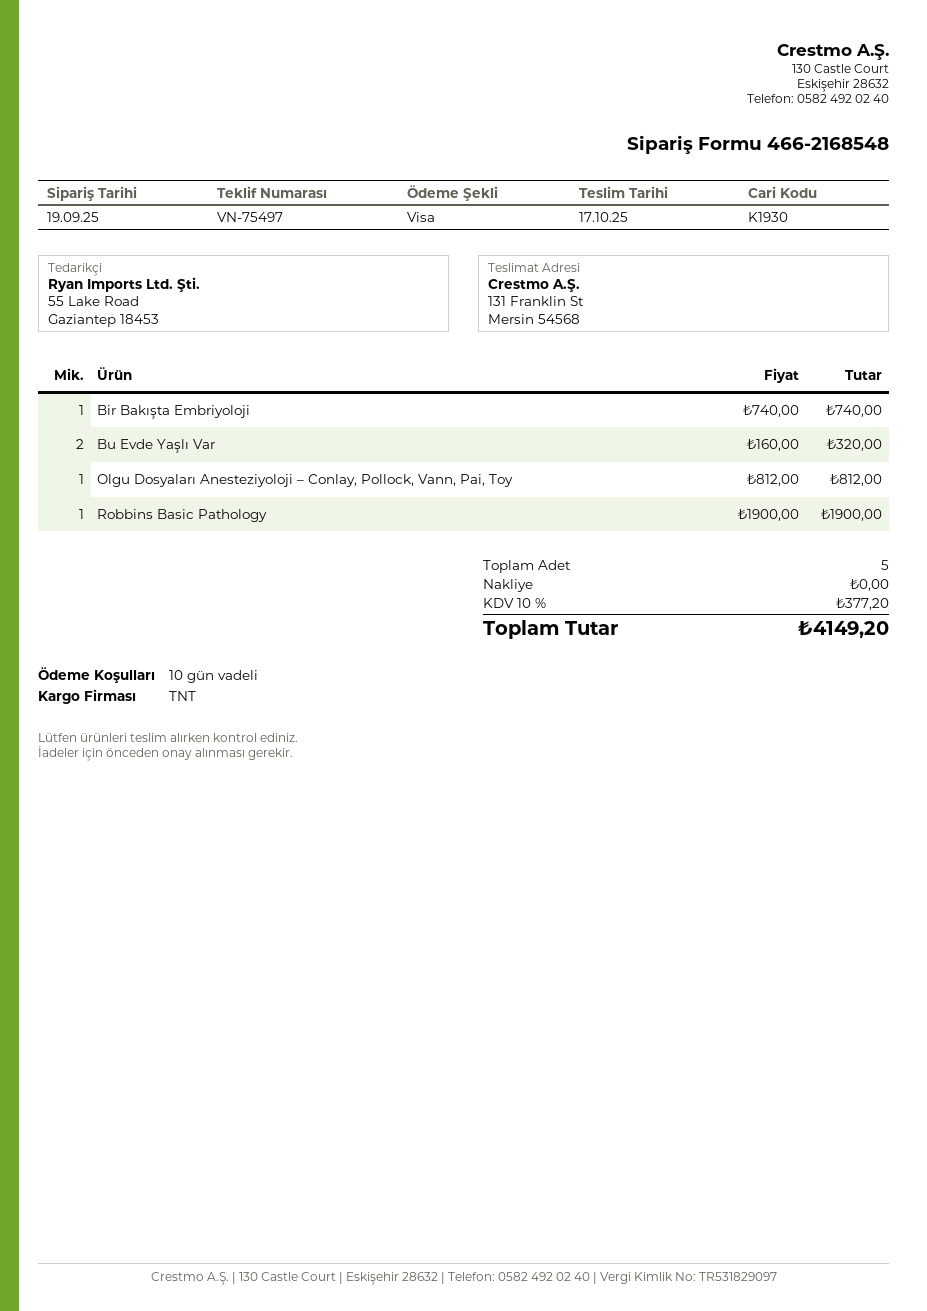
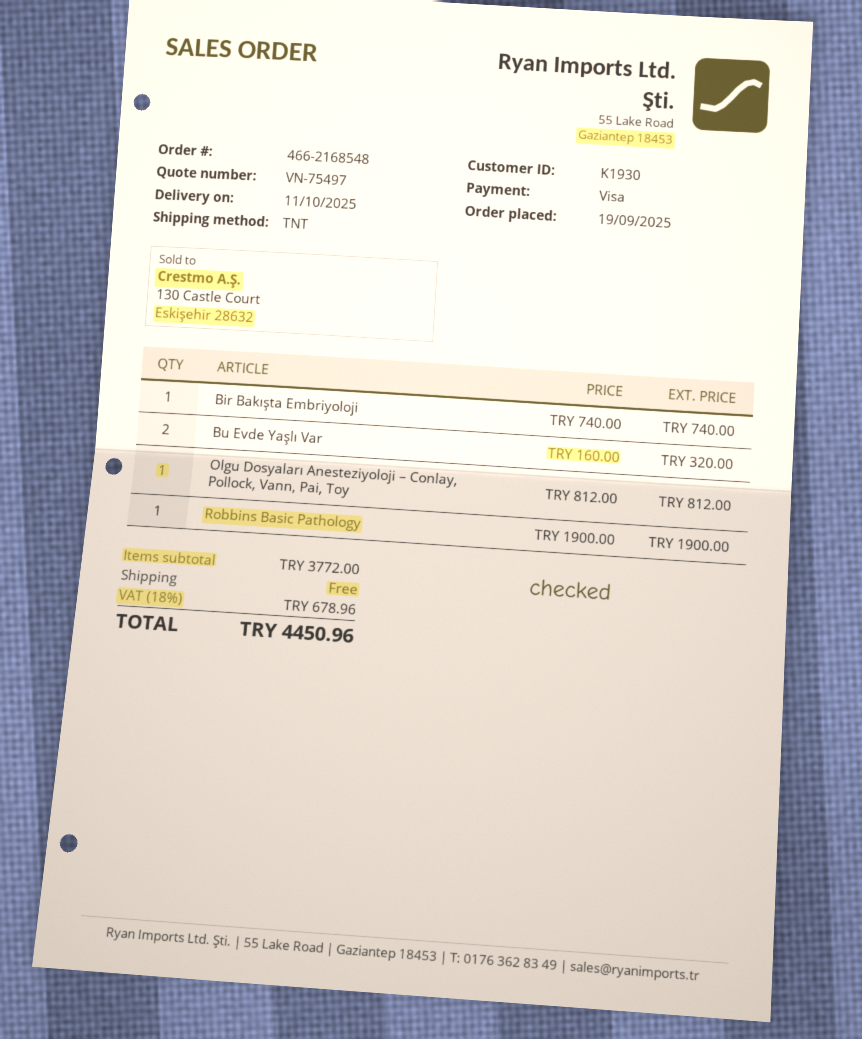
delivery date: 2025-10-17 -> 2025-10-11
tax: 10% = 377.20 -> 18% = 678.96
total: 4149.20 -> 4450.96

